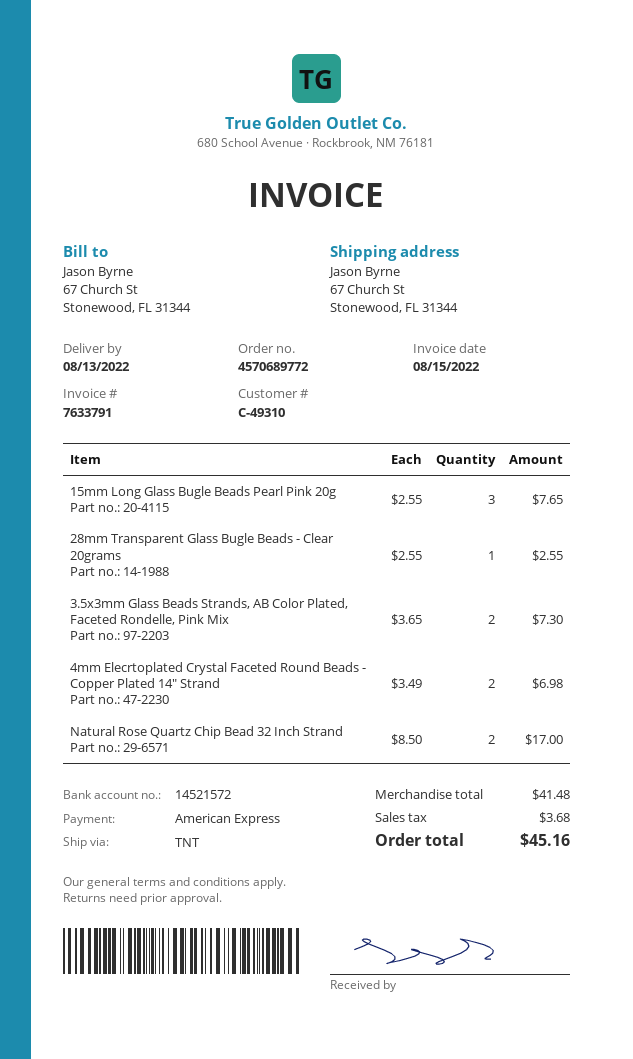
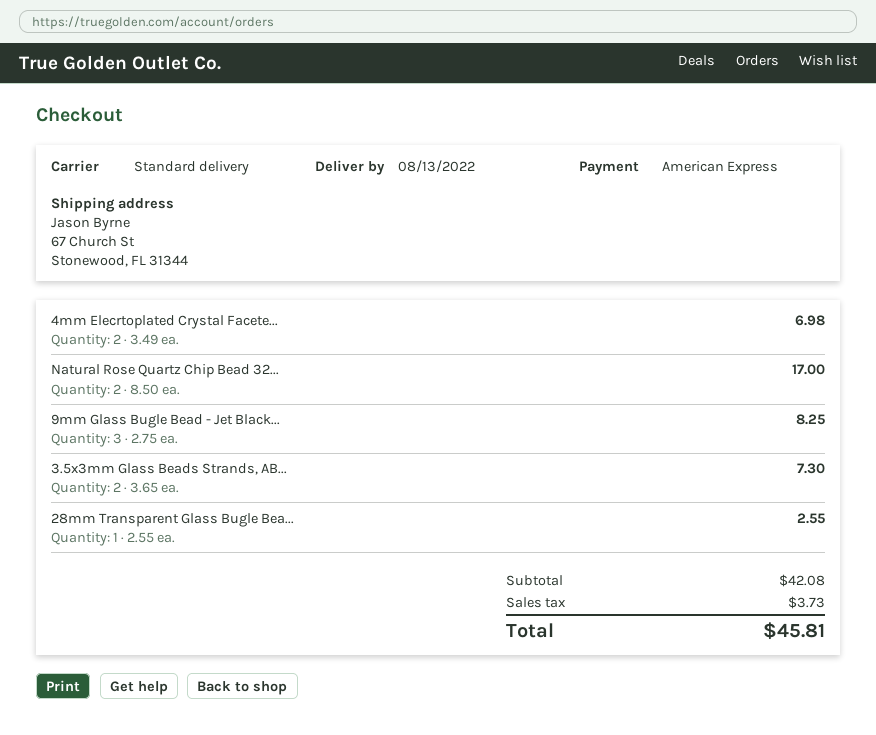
shipping method: TNT -> standard
15mm Long Glass Bugle Beads Pearl Pink 20g: 3 x 2.55 = 7.65 -> none
9mm Glass Bugle Bead - Jet Black...: none -> 3 x 2.75 = 8.25
subtotal: 41.48 -> 42.08
tax: 3.68 -> 3.73
total: 45.16 -> 45.81

